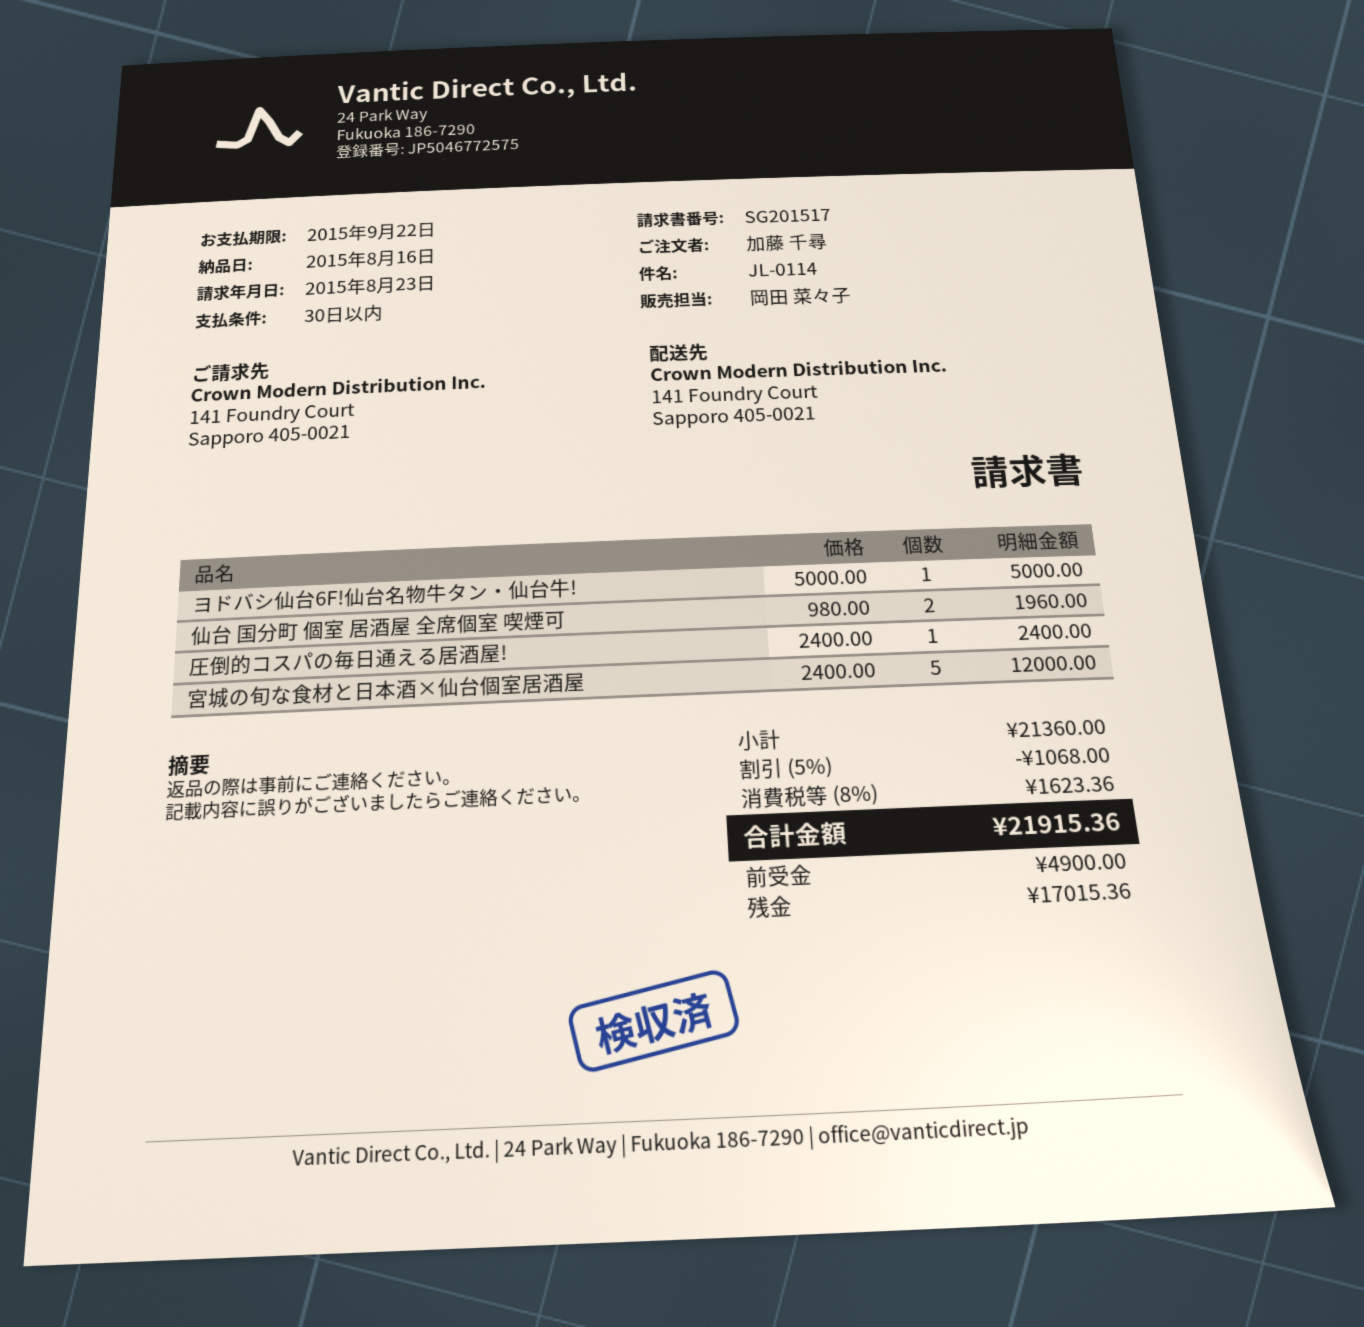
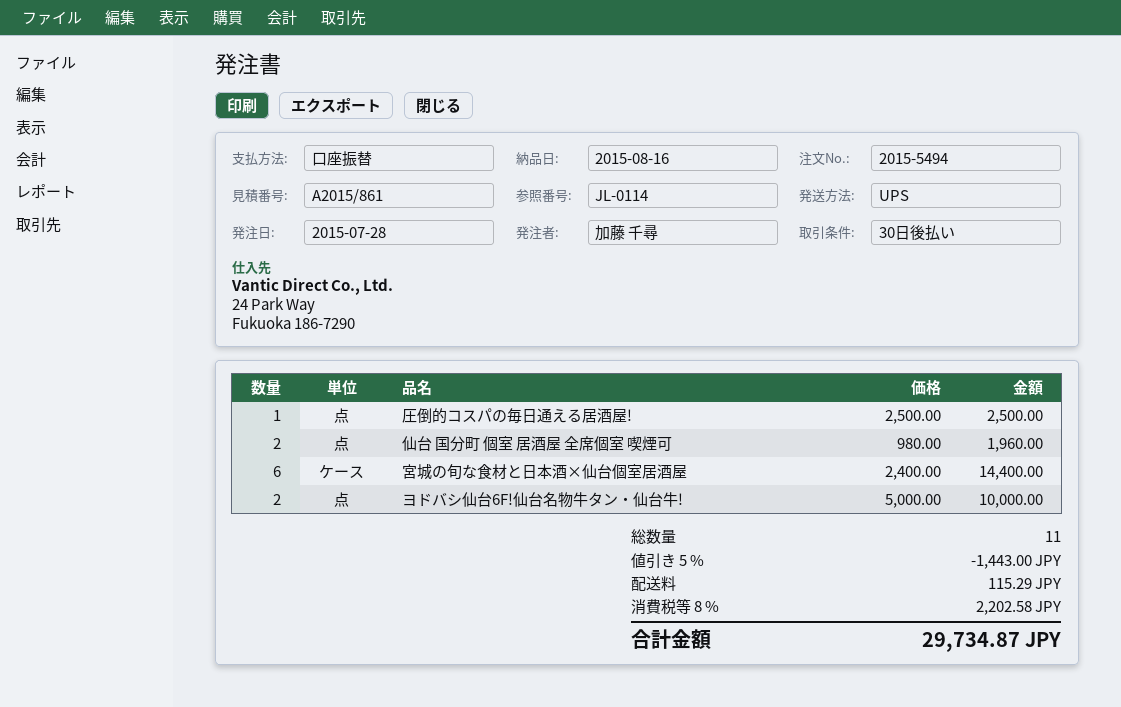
ヨドバシ仙台6F!仙台名物牛タン・仙台牛!: 1 x 5000.00 = 5000.00 -> 2 x 5000.00 = 10000.00
圧倒的コスパの毎日通える居酒屋!: 1 x 2400.00 = 2400.00 -> 1 x 2500.00 = 2500.00
宮城の旬な食材と日本酒×仙台個室居酒屋: 5 x 2400.00 = 12000.00 -> 6 x 2400.00 = 14400.00
discount: 5% = 1068.00 -> 5% = 1443.00
shipping: none -> 115.29
tax: 8% = 1623.36 -> 8% = 2202.58
total: 21915.36 -> 29734.87

